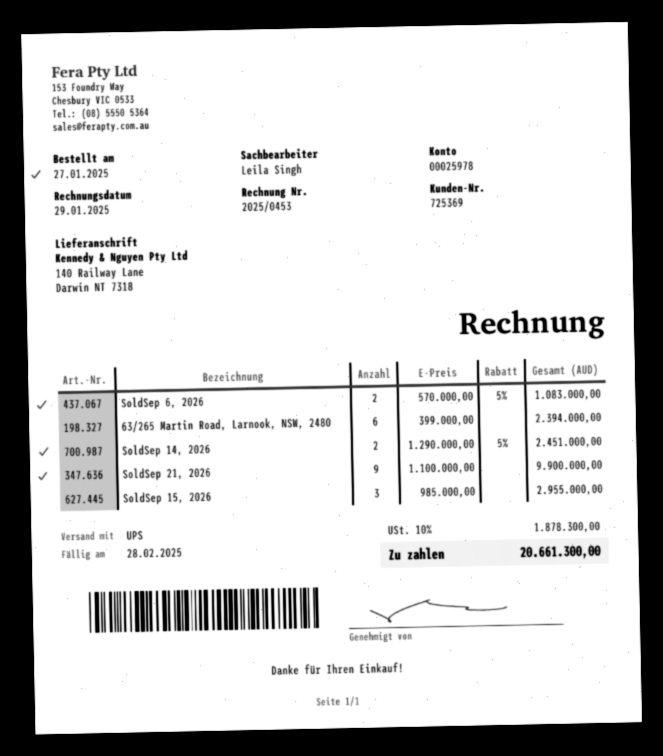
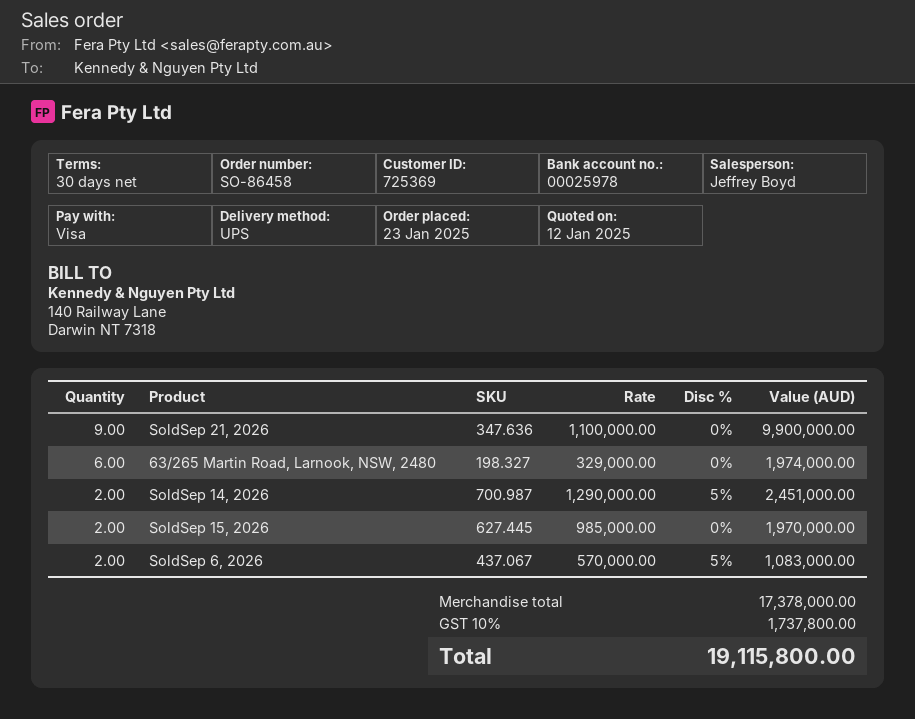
order date: 2025-01-27 -> 2025-01-23
sales rep: Leila Singh -> Jeffrey Boyd
63/265 Martin Road, Larnook, NSW, 2480: 6 x 399000.00 = 2394000.00 -> 6 x 329000.00 = 1974000.00
SoldSep 15, 2026: 3 x 985000.00 = 2955000.00 -> 2 x 985000.00 = 1970000.00
tax: 10% = 1878300.00 -> 10% = 1737800.00
total: 20661300.00 -> 19115800.00

